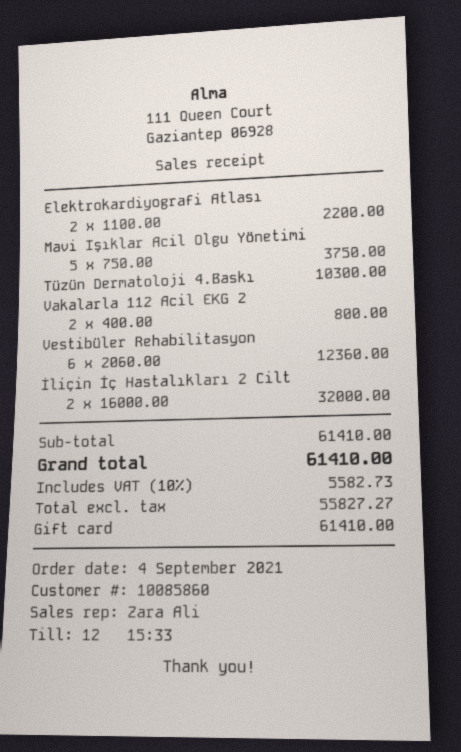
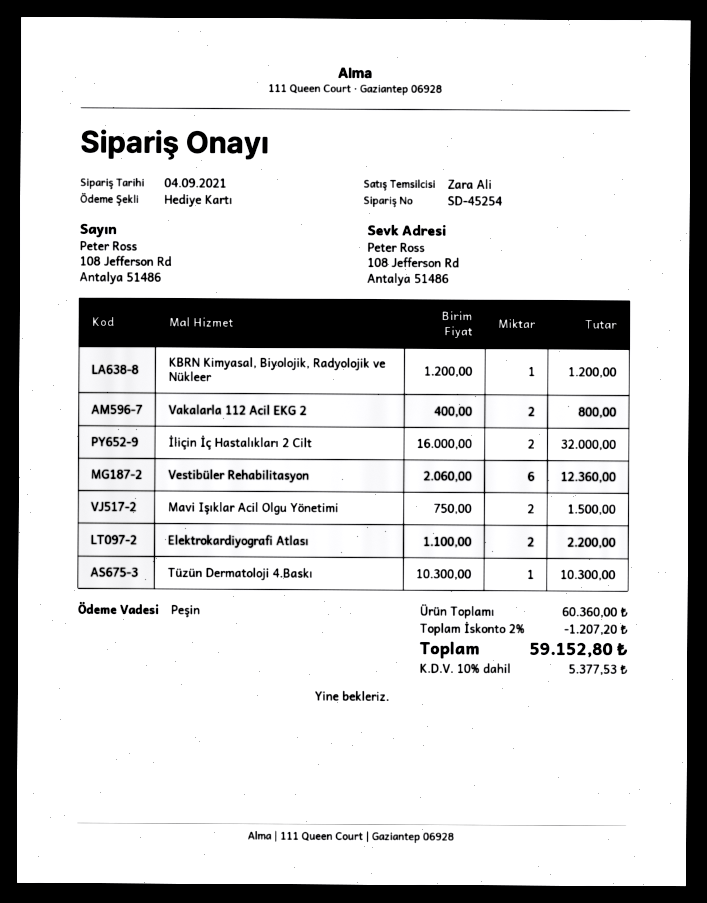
Mavi Işıklar Acil Olgu Yönetimi: 5 x 750.00 = 3750.00 -> 2 x 750.00 = 1500.00
KBRN Kimyasal, Biyolojik, Radyolojik ve Nükleer: none -> 1 x 1200.00 = 1200.00
subtotal: 61410.00 -> 60360.00
discount: none -> 2% = 1207.20
tax: 10% = 5582.73 -> 10% = 5377.53
total: 61410.00 -> 59152.80

